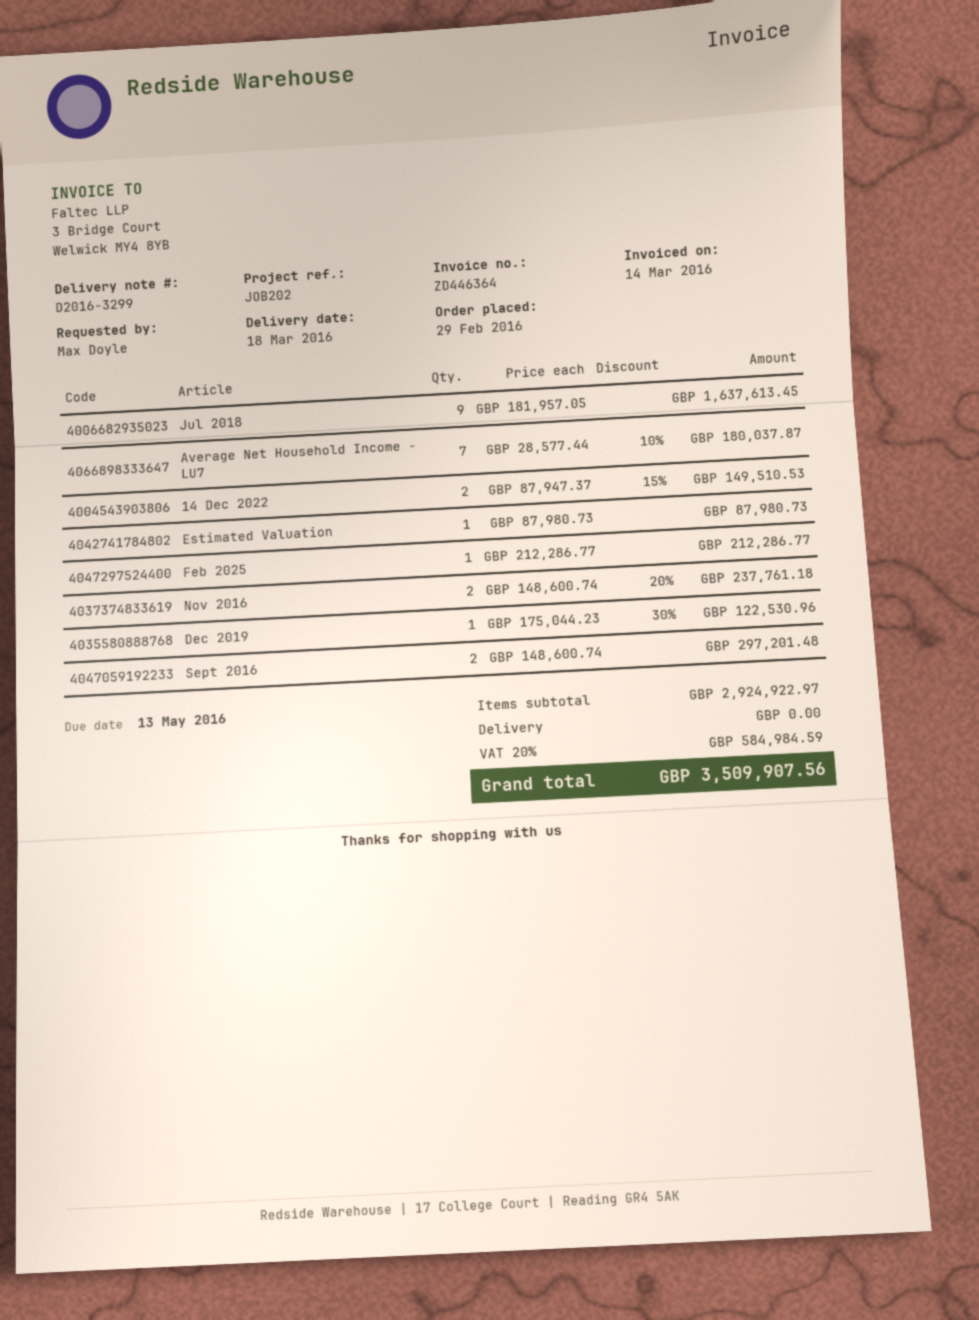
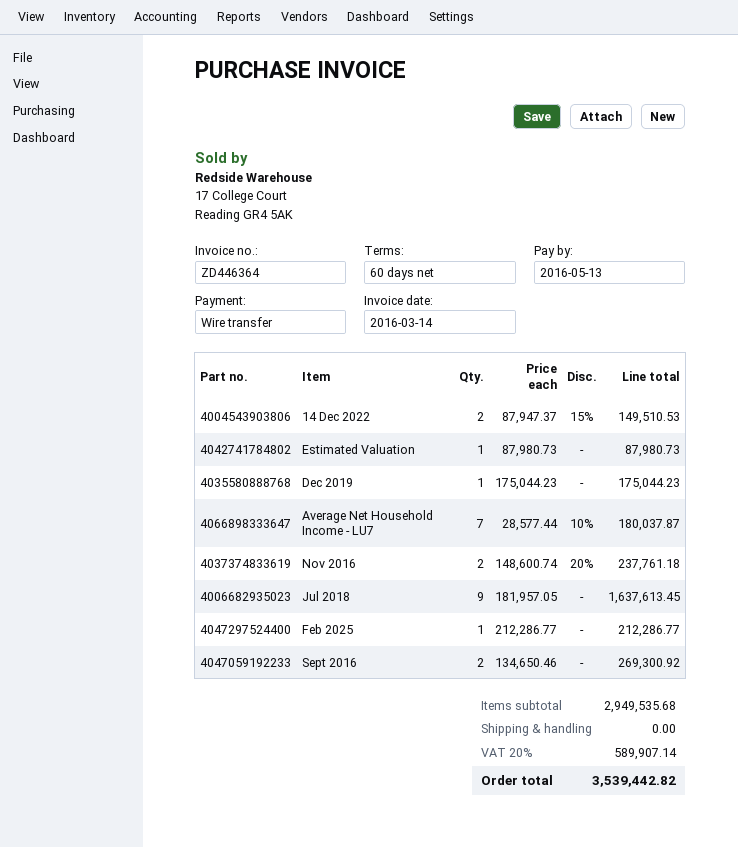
Dec 2019: 1 x 175044.23 - 30% = 122530.96 -> 1 x 175044.23 = 175044.23
Sept 2016: 2 x 148600.74 = 297201.48 -> 2 x 134650.46 = 269300.92
subtotal: 2924922.97 -> 2949535.68
tax: 20% = 584984.59 -> 20% = 589907.14
total: 3509907.56 -> 3539442.82

